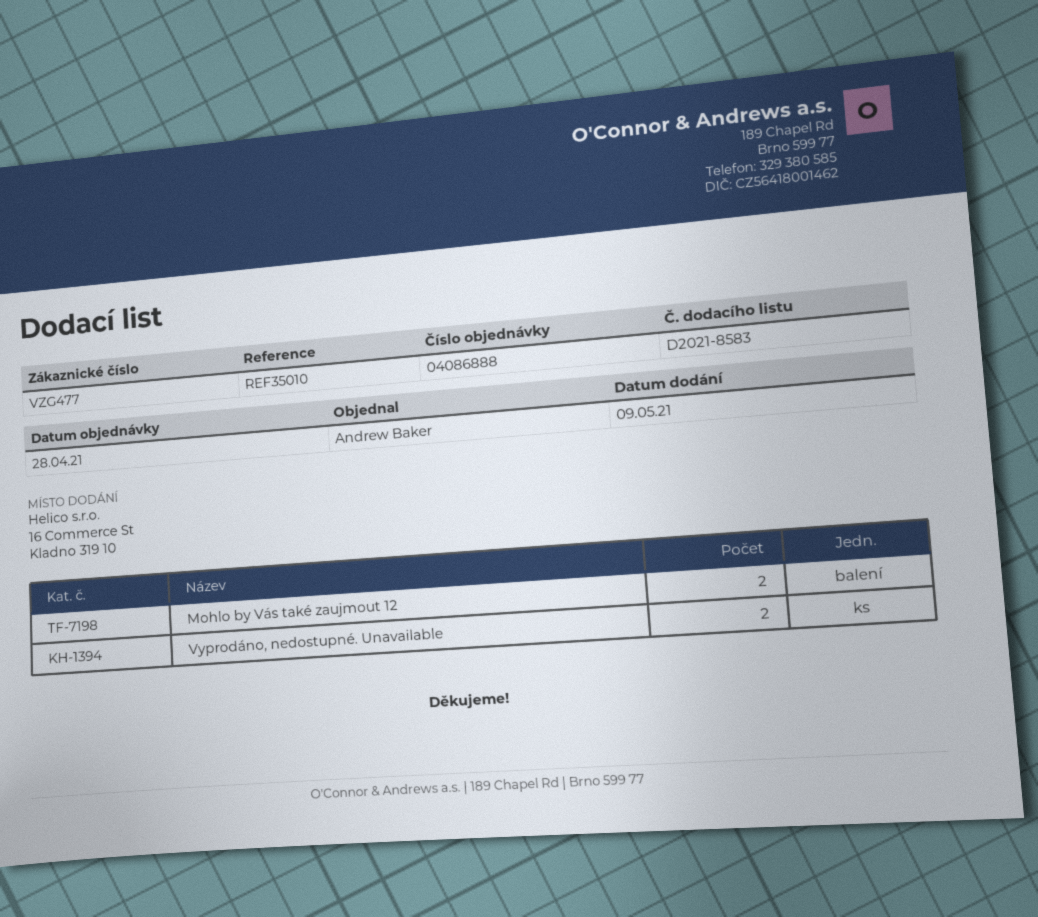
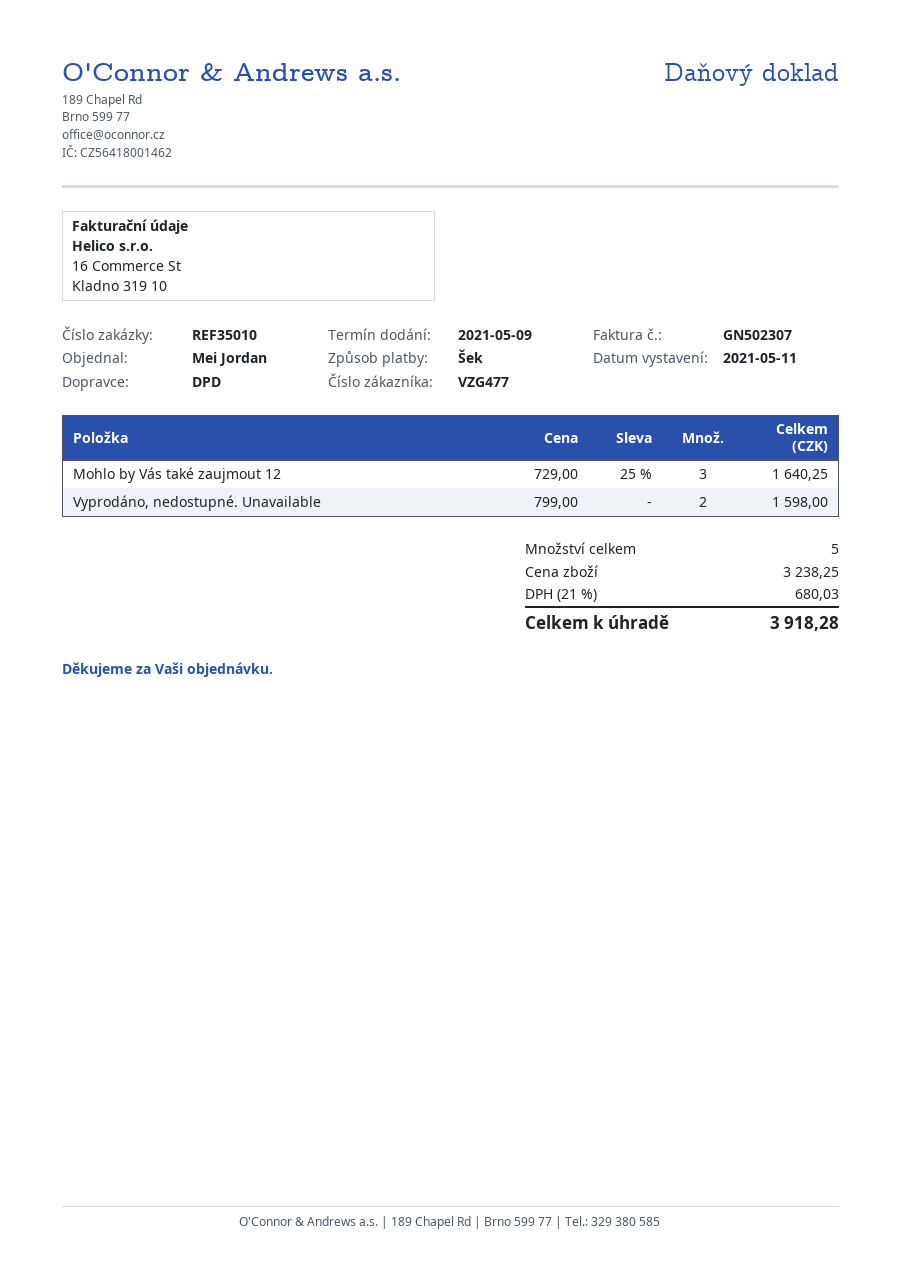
ordered by: Andrew Baker -> Mei Jordan
Mohlo by Vás také zaujmout 12: 2 -> 3

